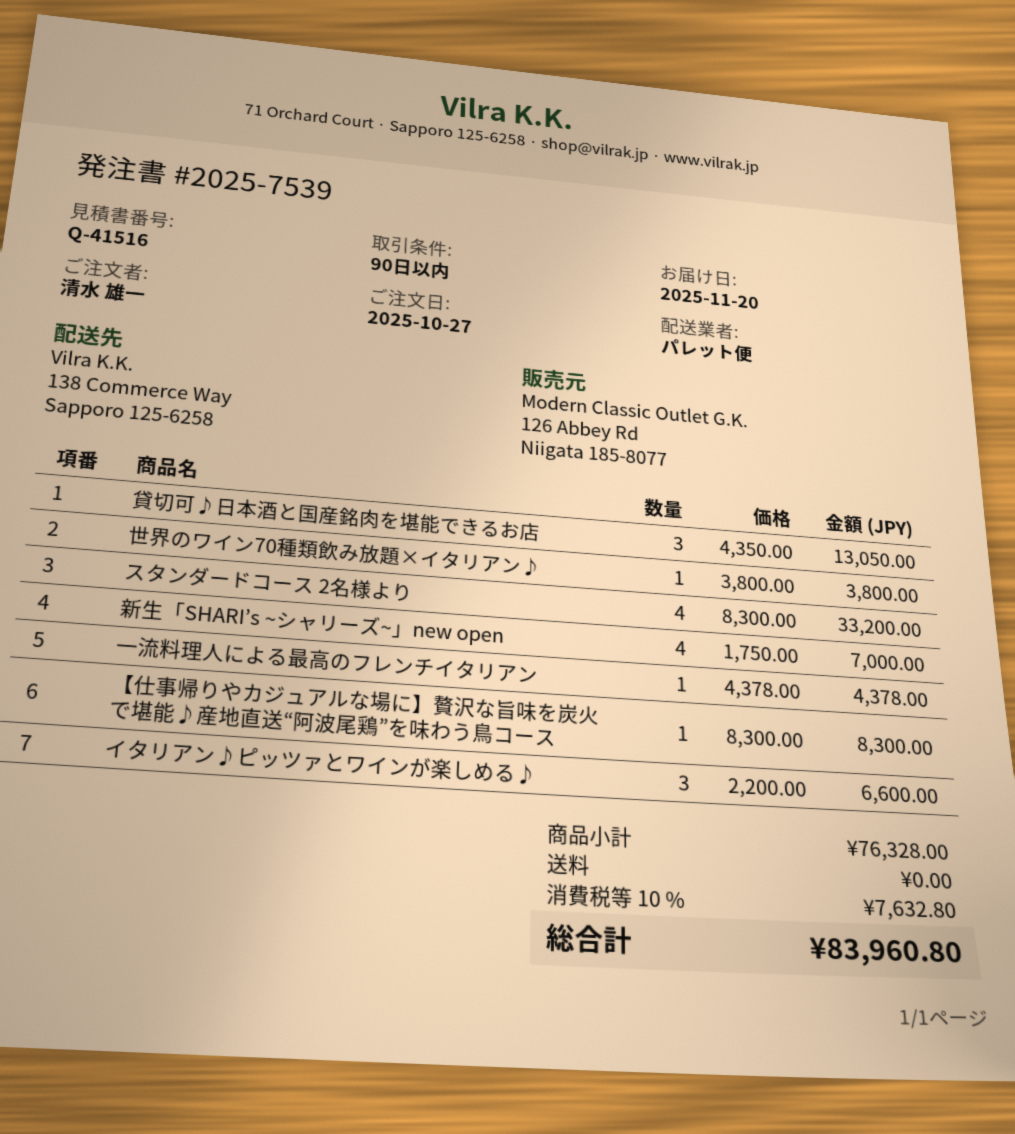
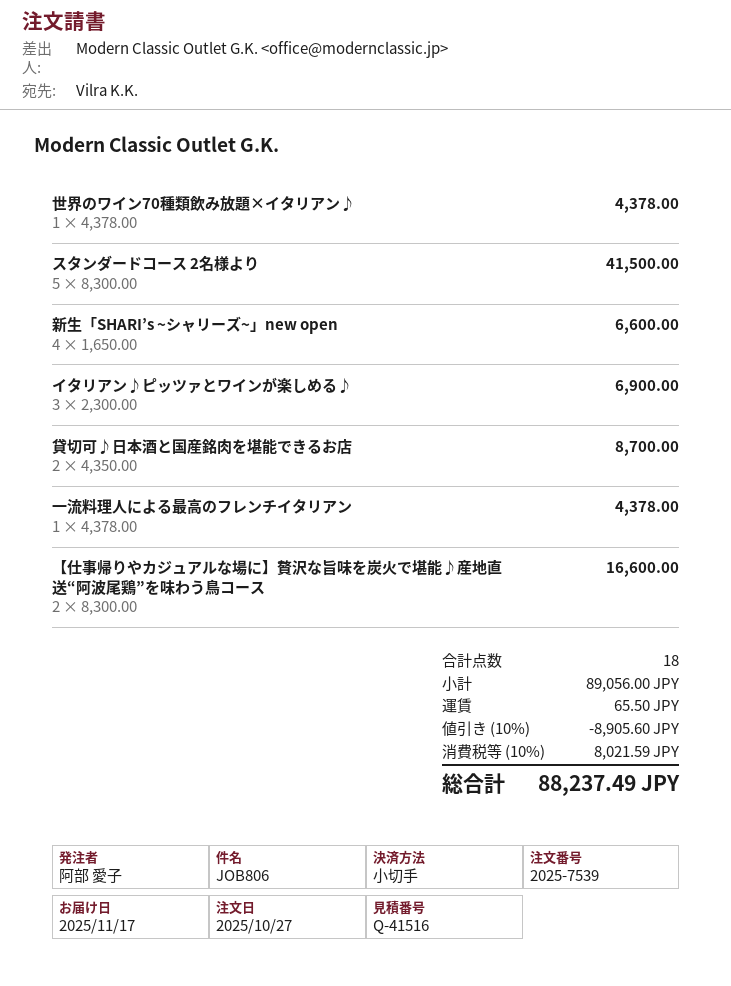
delivery date: 2025-11-20 -> 2025-11-17
ordered by: 清水 雄一 -> 阿部 愛子
貸切可♪日本酒と国産銘肉を堪能できるお店: 3 x 4350.00 = 13050.00 -> 2 x 4350.00 = 8700.00
世界のワイン70種類飲み放題×イタリアン♪: 1 x 3800.00 = 3800.00 -> 1 x 4378.00 = 4378.00
スタンダードコース 2名様より: 4 x 8300.00 = 33200.00 -> 5 x 8300.00 = 41500.00
新生「SHARI’s ~シャリーズ~」new open: 4 x 1750.00 = 7000.00 -> 4 x 1650.00 = 6600.00
【仕事帰りやカジュアルな場に】贅沢な旨味を炭火で堪能♪産地直送“阿波尾鶏”を味わう鳥コース: 1 x 8300.00 = 8300.00 -> 2 x 8300.00 = 16600.00
イタリアン♪ピッツァとワインが楽しめる♪: 3 x 2200.00 = 6600.00 -> 3 x 2300.00 = 6900.00
subtotal: 76328.00 -> 89056.00
discount: none -> 10% = 8905.60
shipping: 0.00 -> 65.50
tax: 10% = 7632.80 -> 10% = 8021.59
total: 83960.80 -> 88237.49

